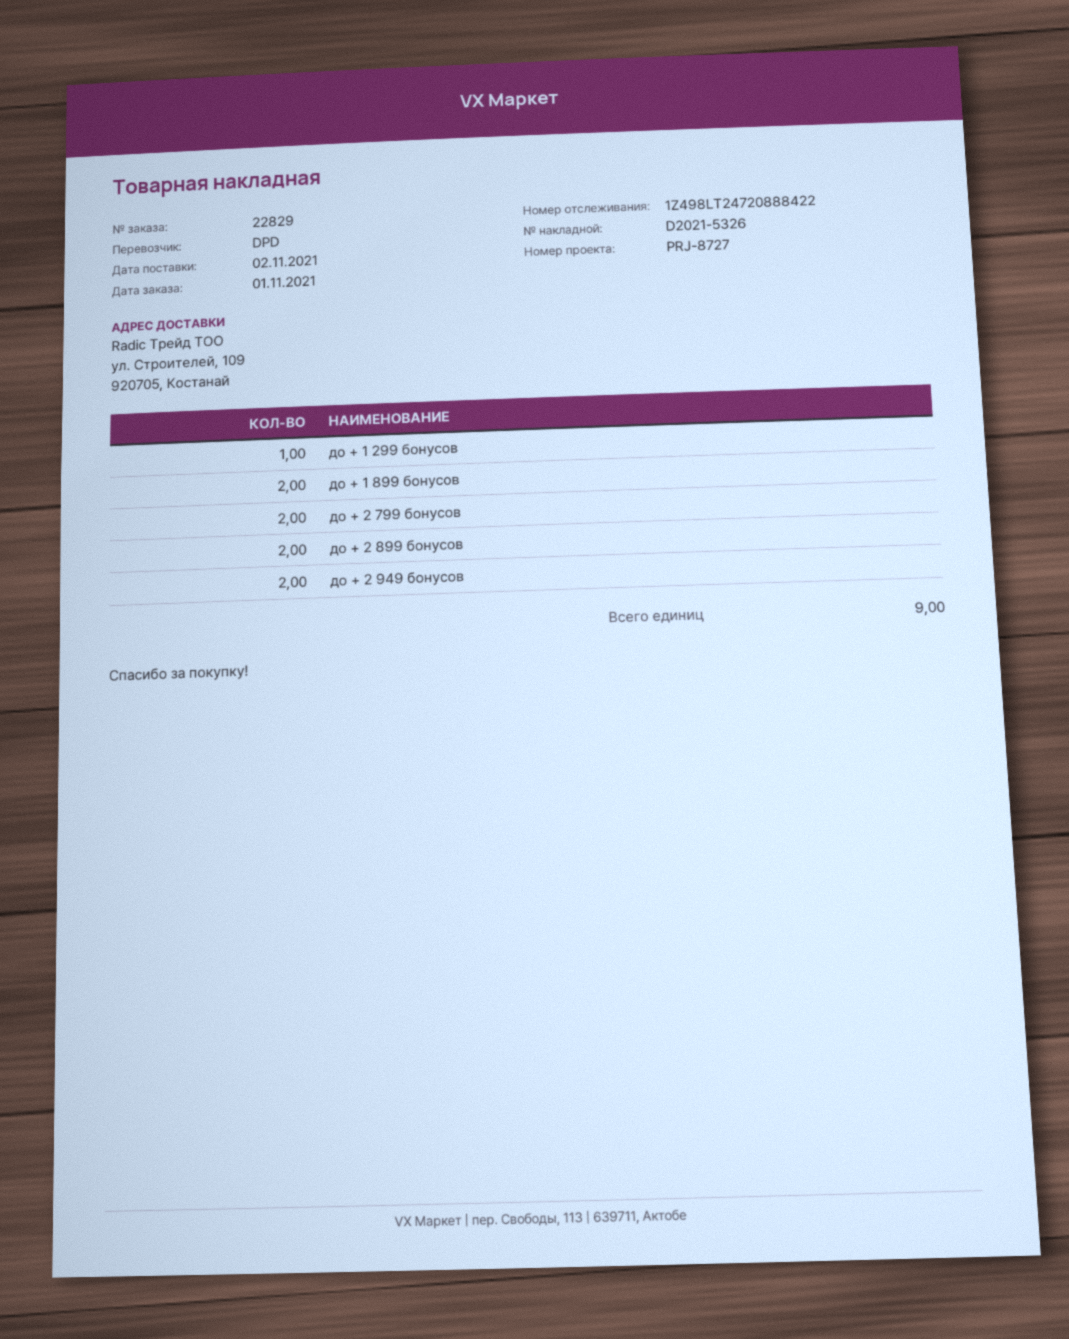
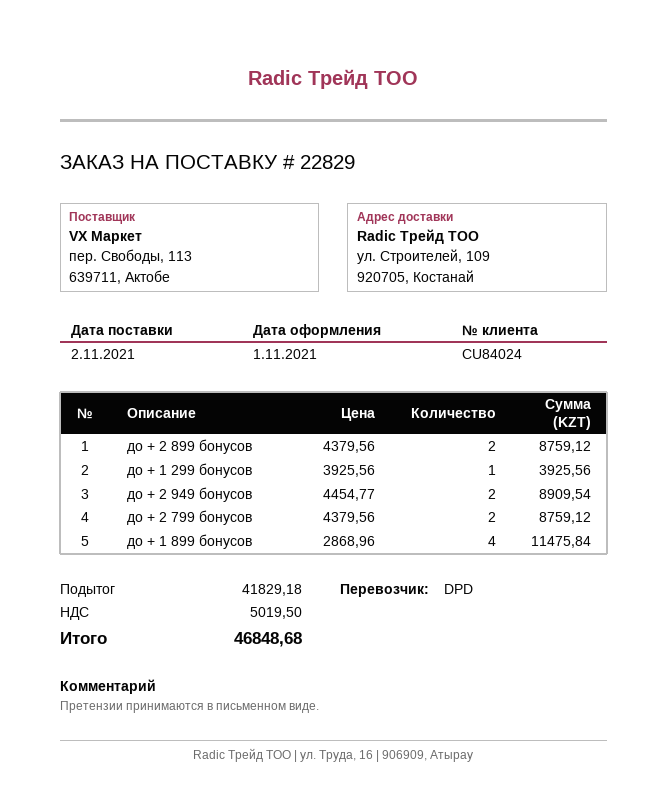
до + 1 899 бонусов: 2 -> 4

